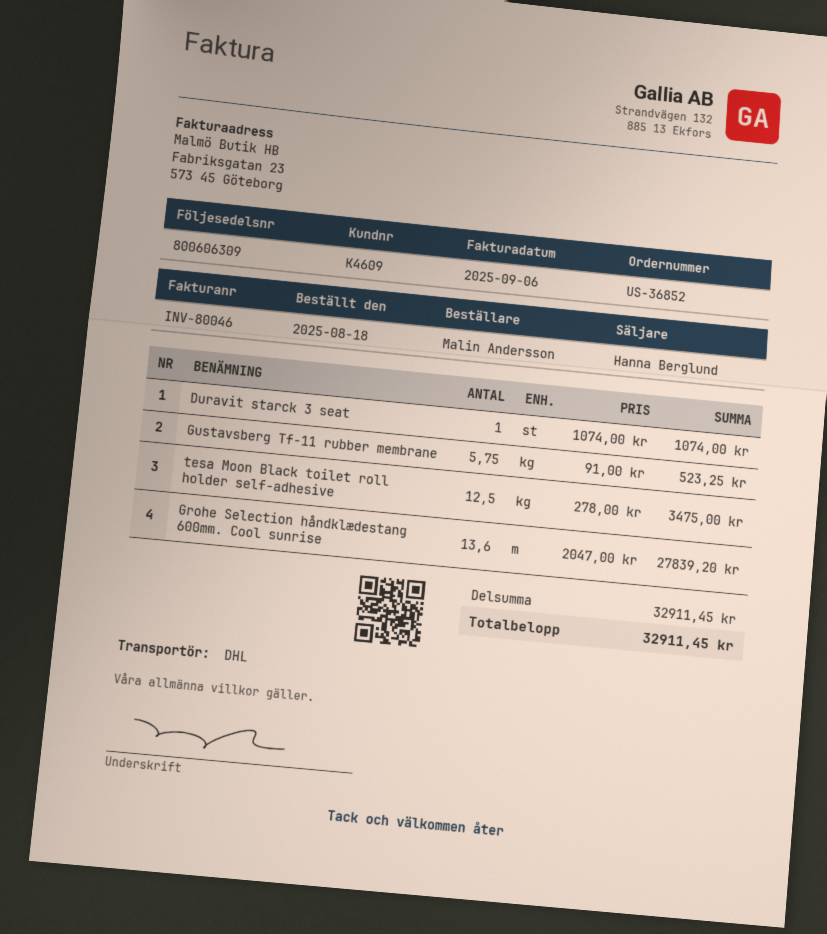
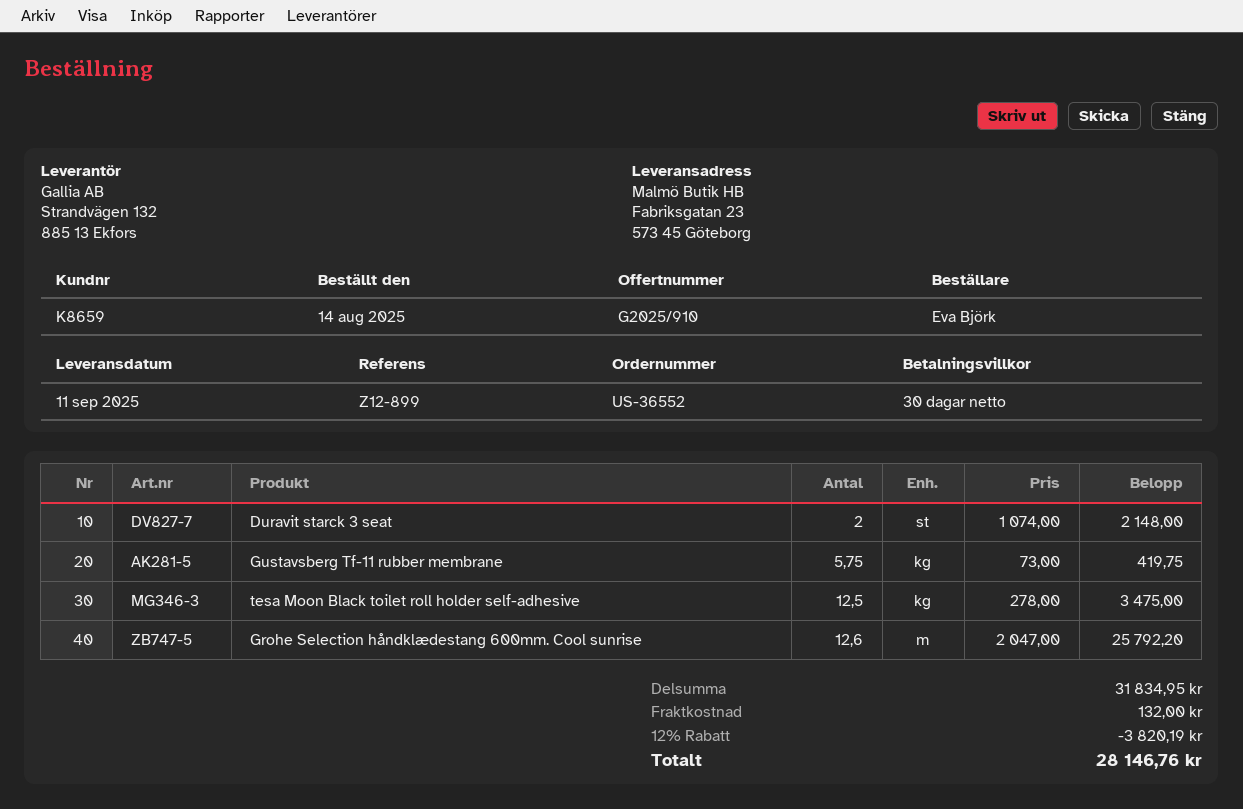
order number: US-36852 -> US-36552
order date: 2025-08-18 -> 2025-08-14
customer number: K4609 -> K8659
ordered by: Malin Andersson -> Eva Björk
Duravit starck 3 seat: 1 x 1074.00 = 1074.00 -> 2 x 1074.00 = 2148.00
Gustavsberg Tf-11 rubber membrane: 5.75 x 91.00 = 523.25 -> 5.75 x 73.00 = 419.75
Grohe Selection håndklædestang 600mm. Cool sunrise: 13.6 x 2047.00 = 27839.20 -> 12.6 x 2047.00 = 25792.20
subtotal: 32911.45 -> 31834.95
discount: none -> 12% = 3820.19
shipping: none -> 132.00
total: 32911.45 -> 28146.76

